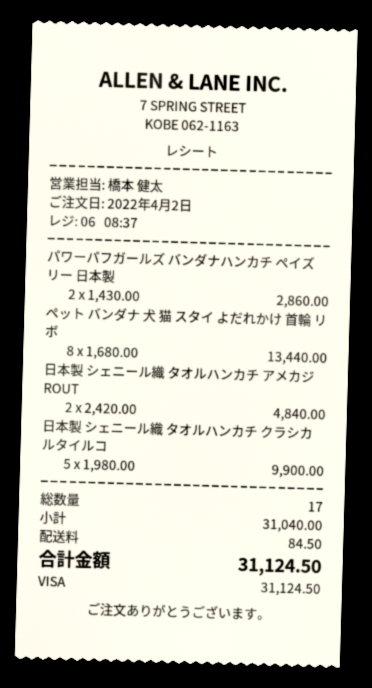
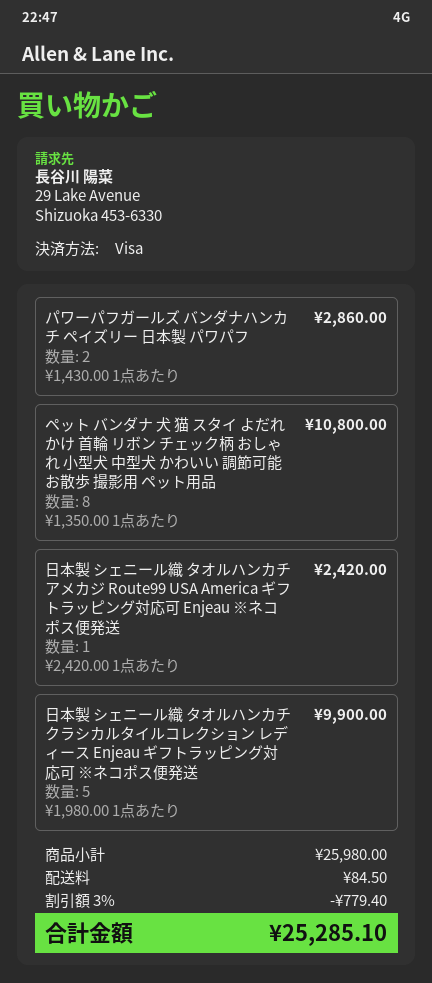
ペット バンダナ 犬 猫 スタイ よだれかけ 首輪 リボ: 8 x 1680.00 = 13440.00 -> 8 x 1350.00 = 10800.00
日本製 シェニール織 タオルハンカチ アメカジ ROUT: 2 x 2420.00 = 4840.00 -> 1 x 2420.00 = 2420.00
subtotal: 31040.00 -> 25980.00
discount: none -> 3% = 779.40
total: 31124.50 -> 25285.10

